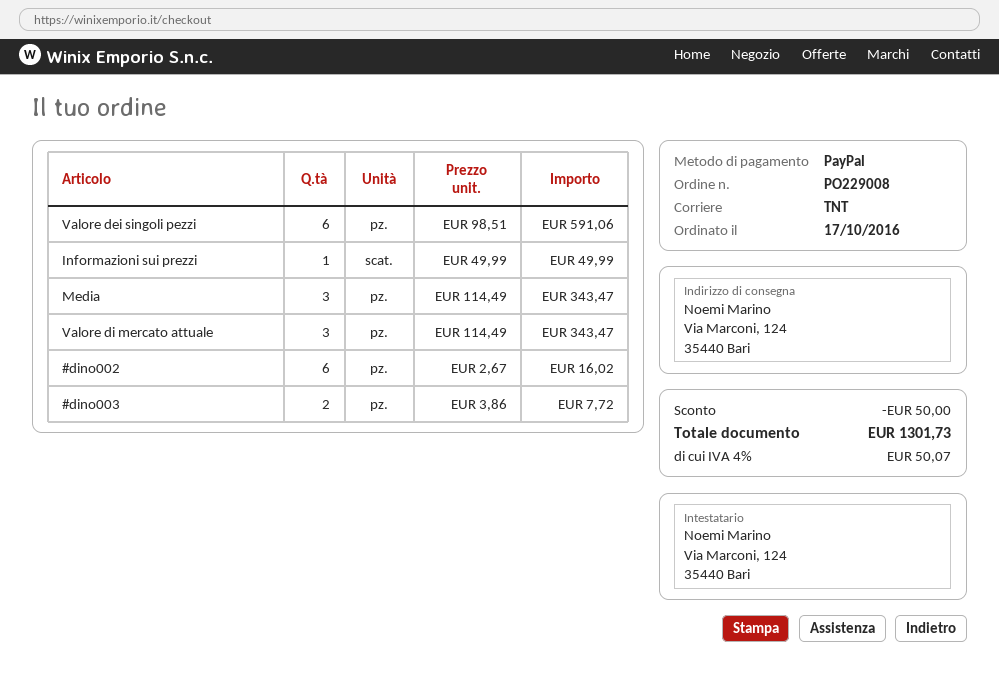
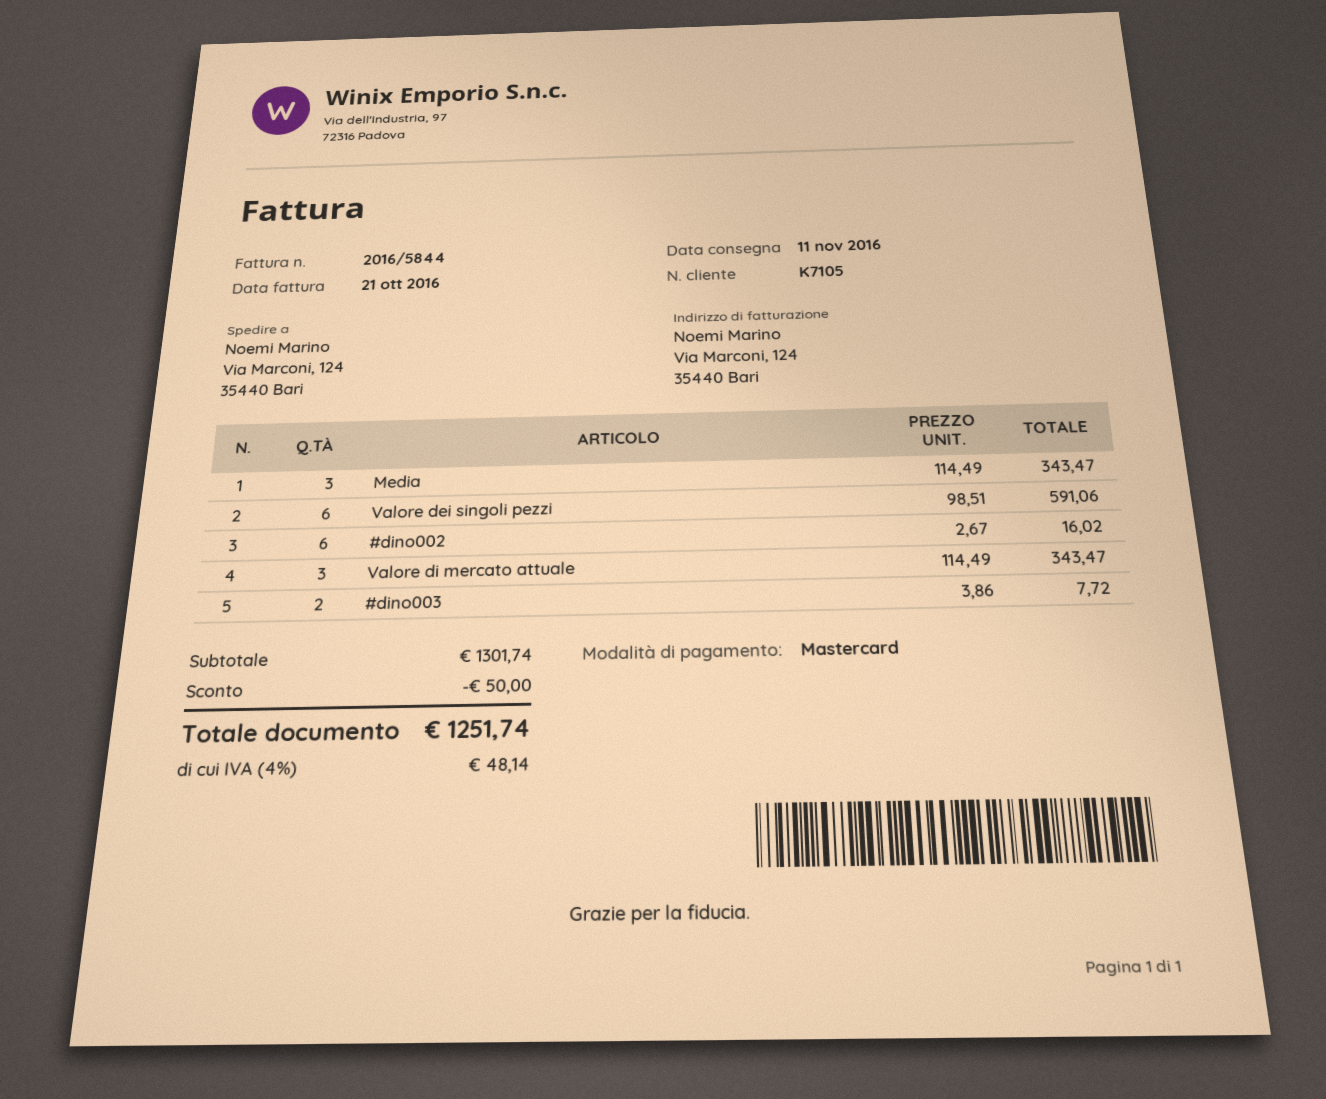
payment method: PayPal -> Mastercard
Informazioni sui prezzi: 1 x 49.99 = 49.99 -> none
tax: 4% = 50.07 -> 4% = 48.14
total: 1301.73 -> 1251.74

